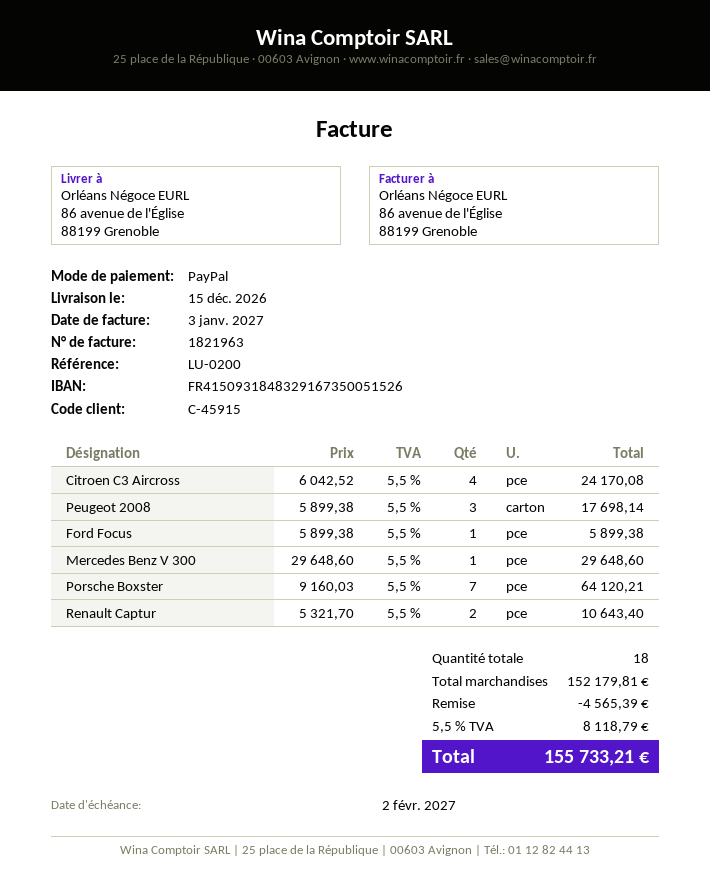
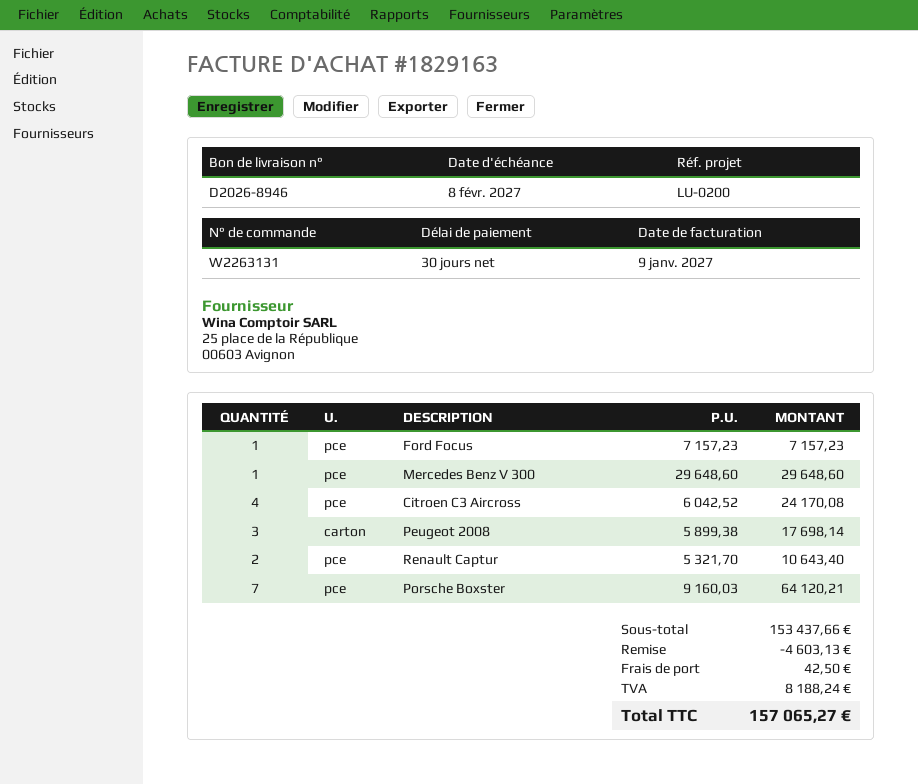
invoice number: 1821963 -> 1829163
invoice date: 2027-01-03 -> 2027-01-09
due date: 2027-02-02 -> 2027-02-08
Ford Focus: 1 x 5899.38 = 5899.38 -> 1 x 7157.23 = 7157.23
subtotal: 152179.81 -> 153437.66
discount: 4565.39 -> 4603.13
shipping: none -> 42.50
tax: 8118.79 -> 8188.24
total: 155733.21 -> 157065.27

